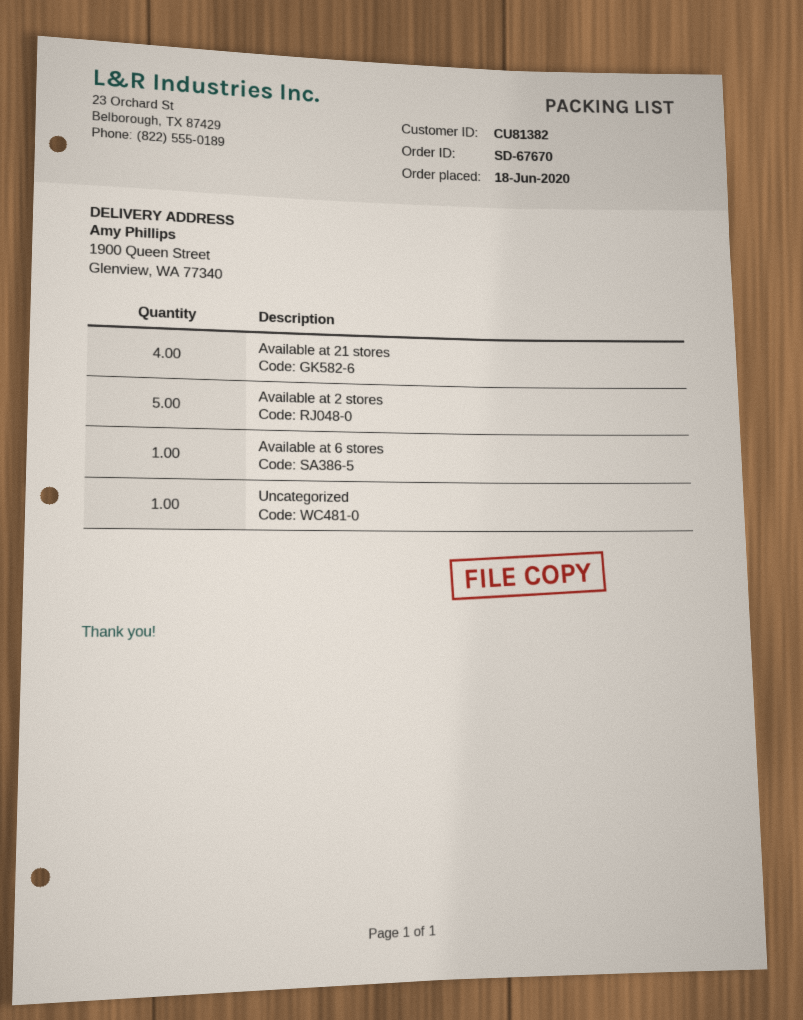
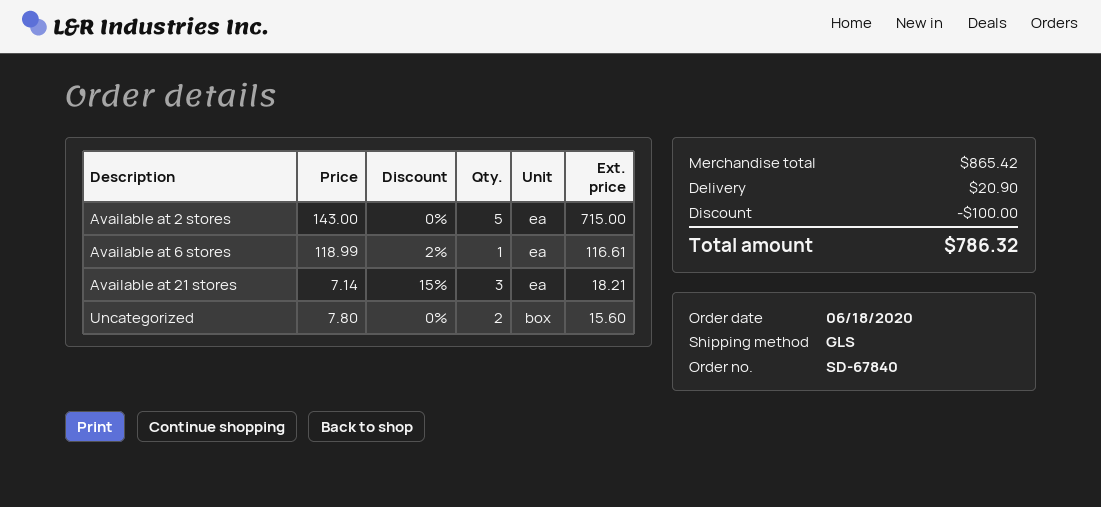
order number: SD-67670 -> SD-67840
Available at 21 stores: 4 -> 3
Uncategorized: 1 -> 2

